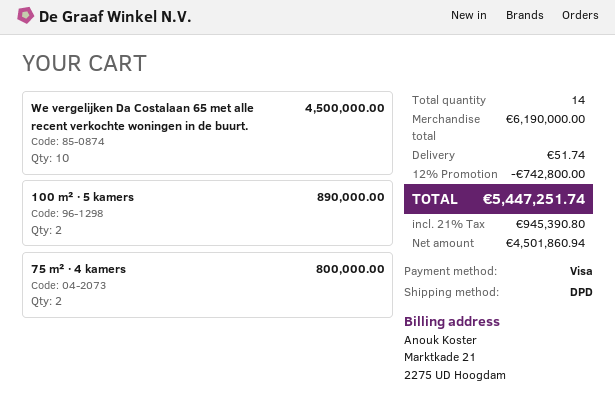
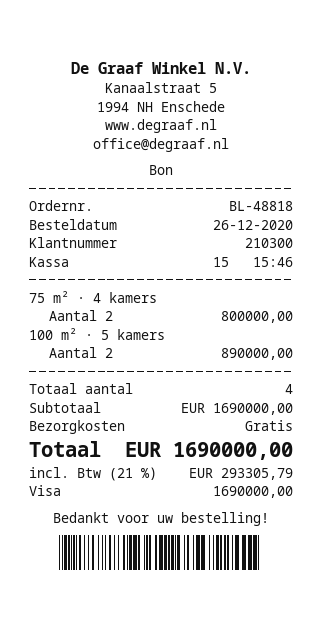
We vergelijken Da Costalaan 65 met alle recent verkochte woningen in de buurt.: 10 for 4500000.00 -> none
total quantity: 14 -> 4
subtotal: 6190000.00 -> 1690000.00
discount: 12% = 742800.00 -> none
shipping: 51.74 -> 0.00
tax: 21% = 945390.80 -> 21% = 293305.79
total: 5447251.74 -> 1690000.00

